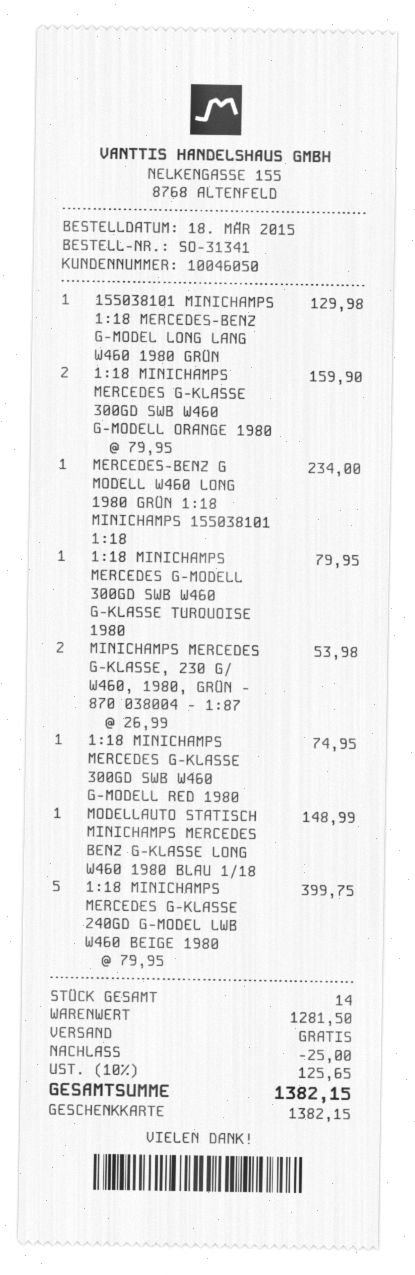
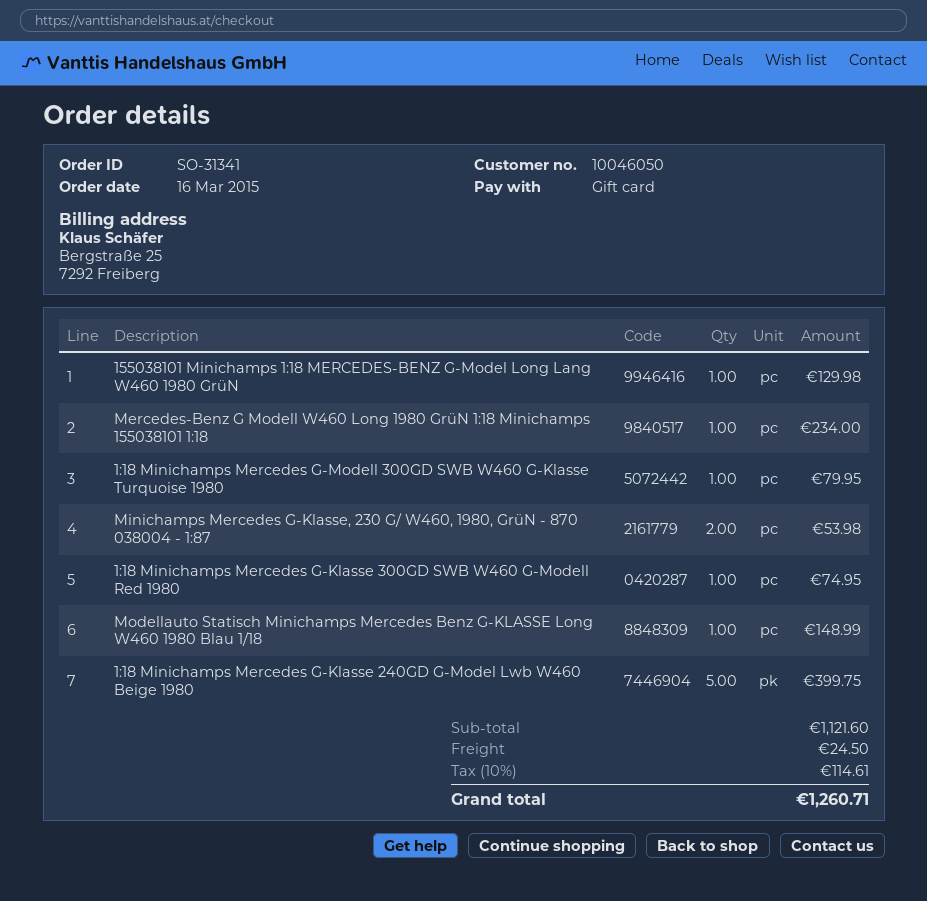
order date: 2015-03-18 -> 2015-03-16
1:18 MINICHAMPS MERCEDES G-KLASSE 300GD SWB W460 G-MODELL ORANGE 1980: 2 for 159.90 -> none
subtotal: 1281.50 -> 1121.60
discount: 25.00 -> none
shipping: 0.00 -> 24.50
tax: 10% = 125.65 -> 10% = 114.61
total: 1382.15 -> 1260.71

